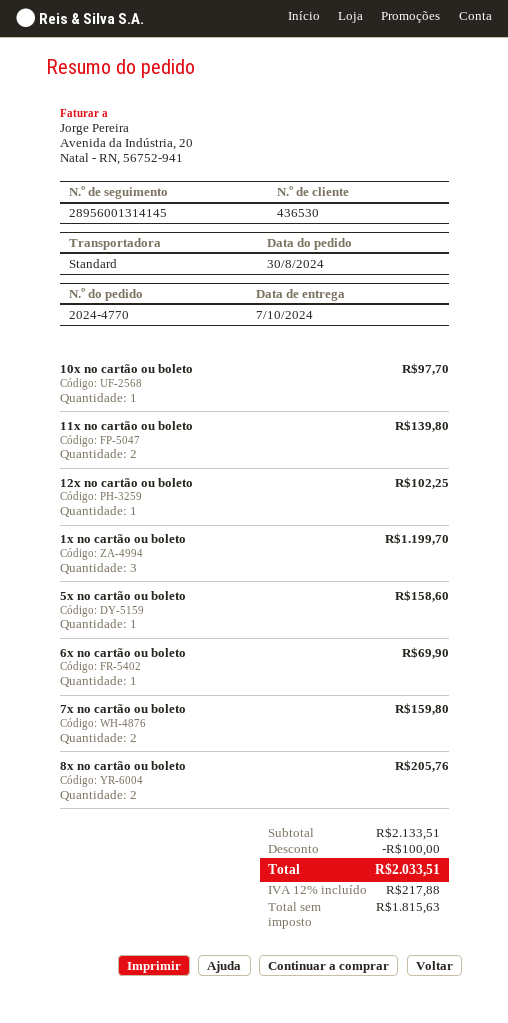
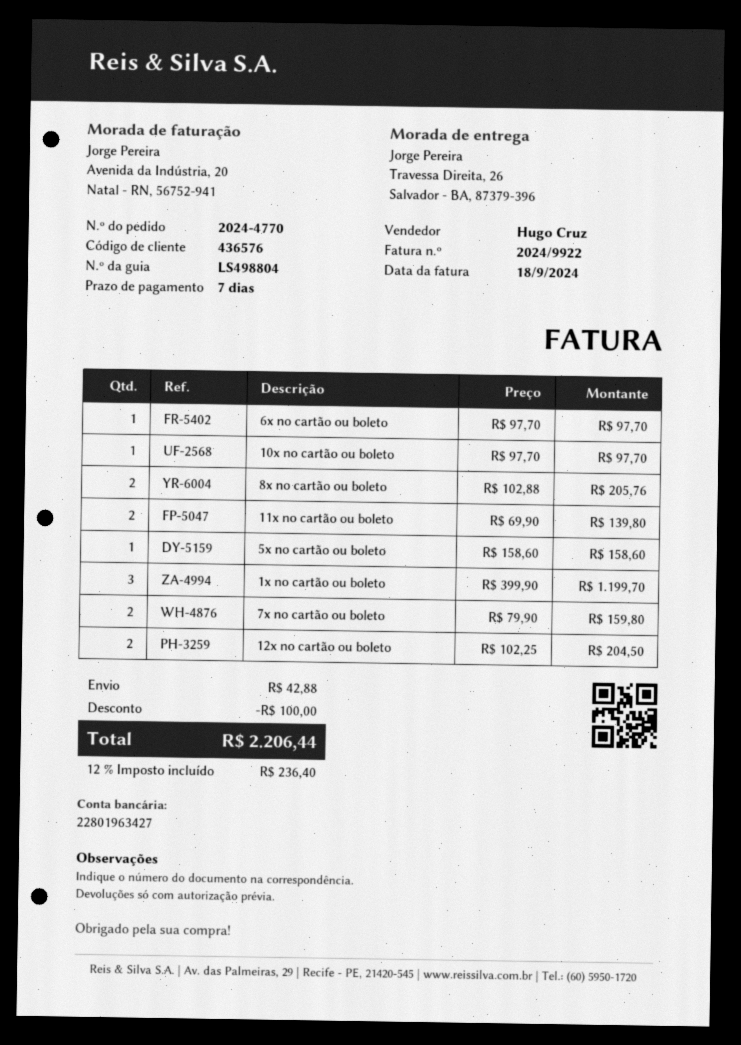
customer number: 436530 -> 436576
12x no cartão ou boleto: 1 for 102.25 -> 2 for 204.50
6x no cartão ou boleto: 1 for 69.90 -> 1 for 97.70
shipping: none -> 42.88
tax: 12% = 217.88 -> 12% = 236.40
total: 2033.51 -> 2206.44

